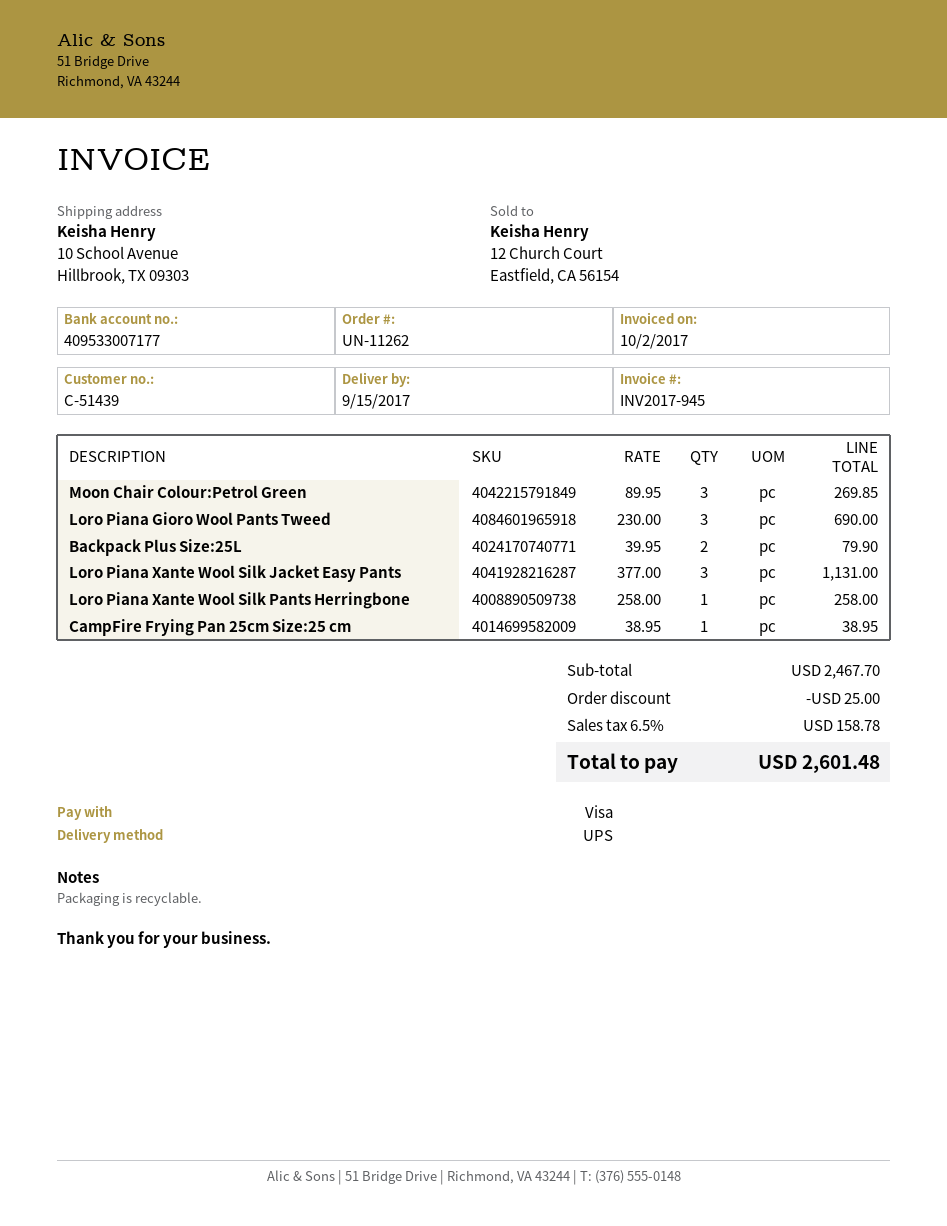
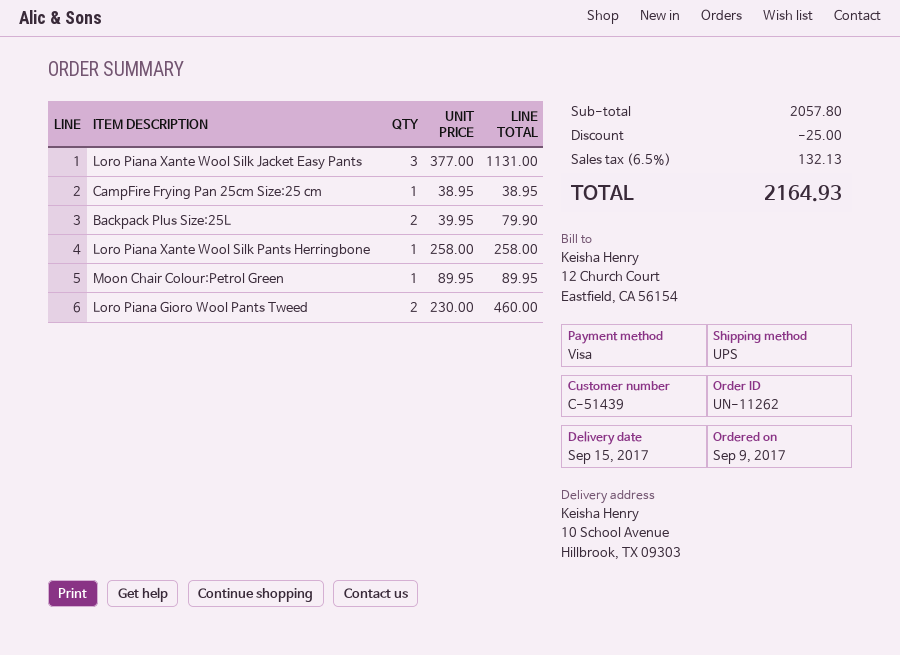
Moon Chair Colour:Petrol Green: 3 x 89.95 = 269.85 -> 1 x 89.95 = 89.95
Loro Piana Gioro Wool Pants Tweed: 3 x 230.00 = 690.00 -> 2 x 230.00 = 460.00
subtotal: 2467.70 -> 2057.80
tax: 6.5% = 158.78 -> 6.5% = 132.13
total: 2601.48 -> 2164.93

